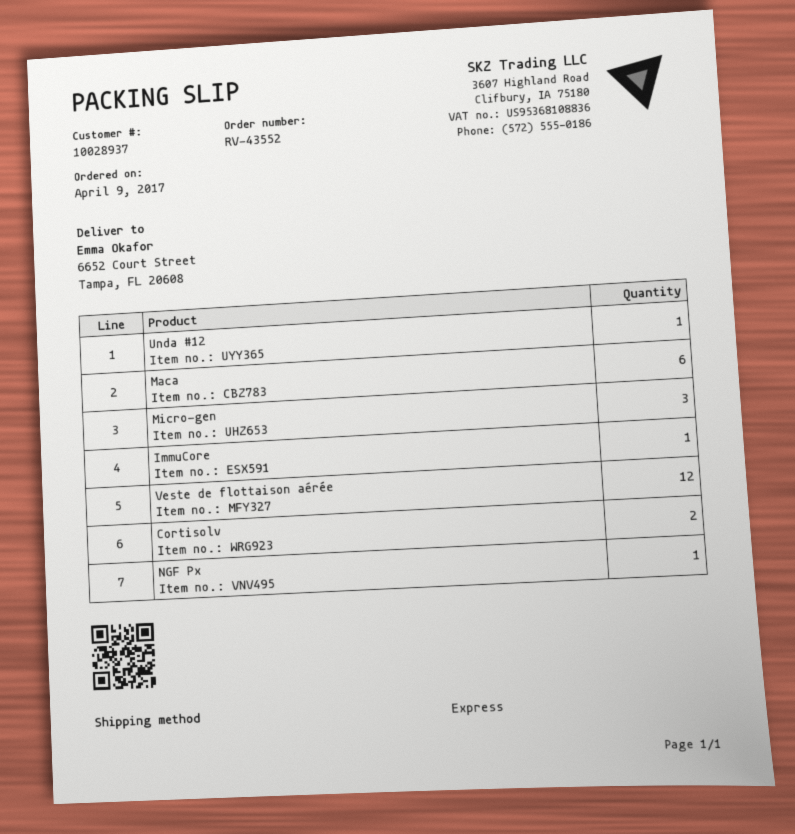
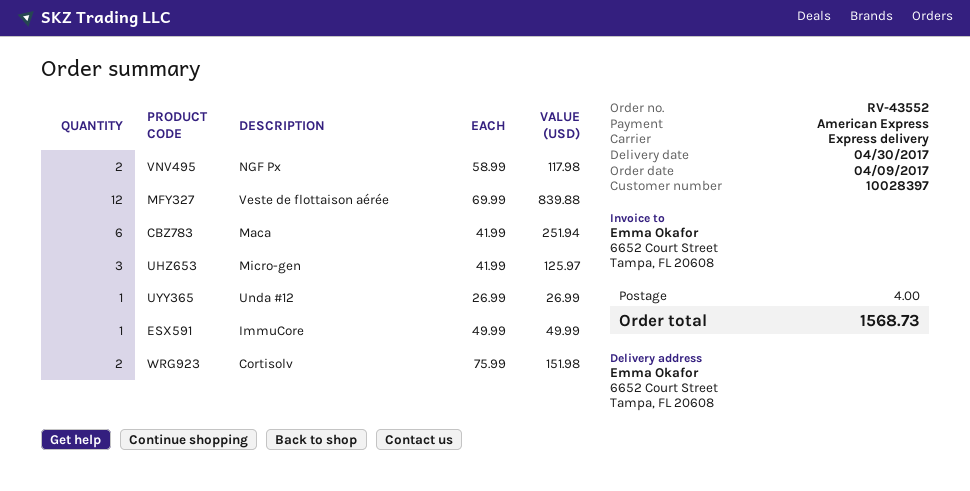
customer number: 10028937 -> 10028397
NGF Px: 1 -> 2

